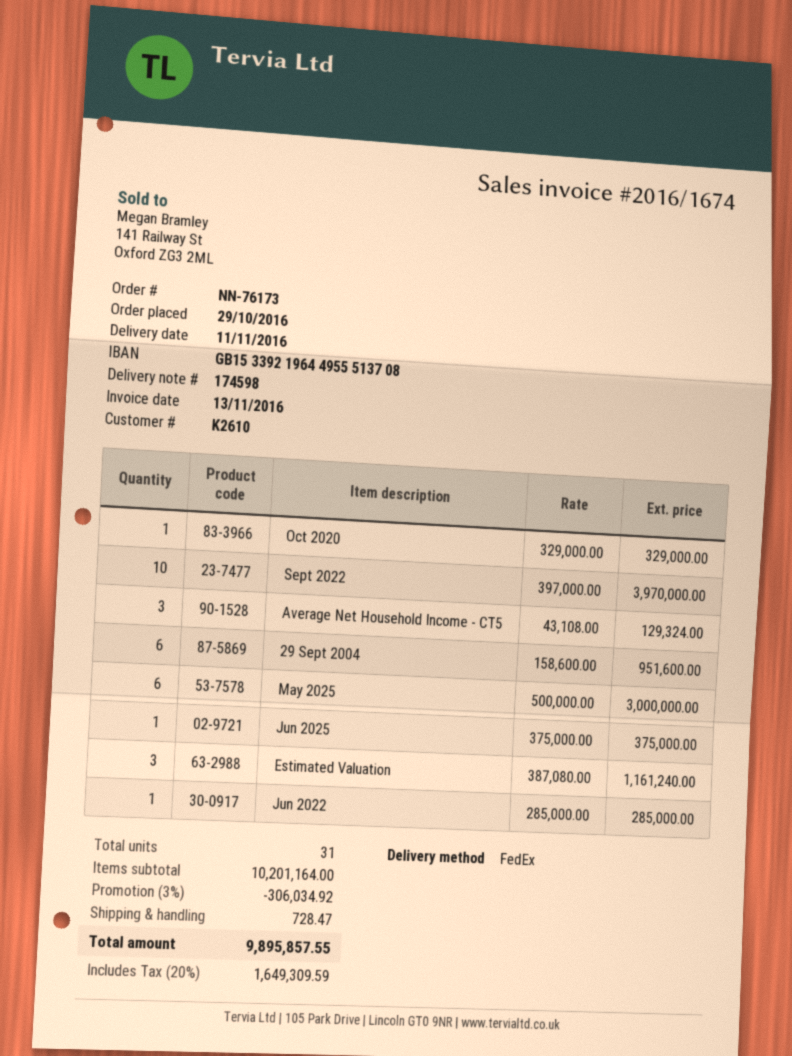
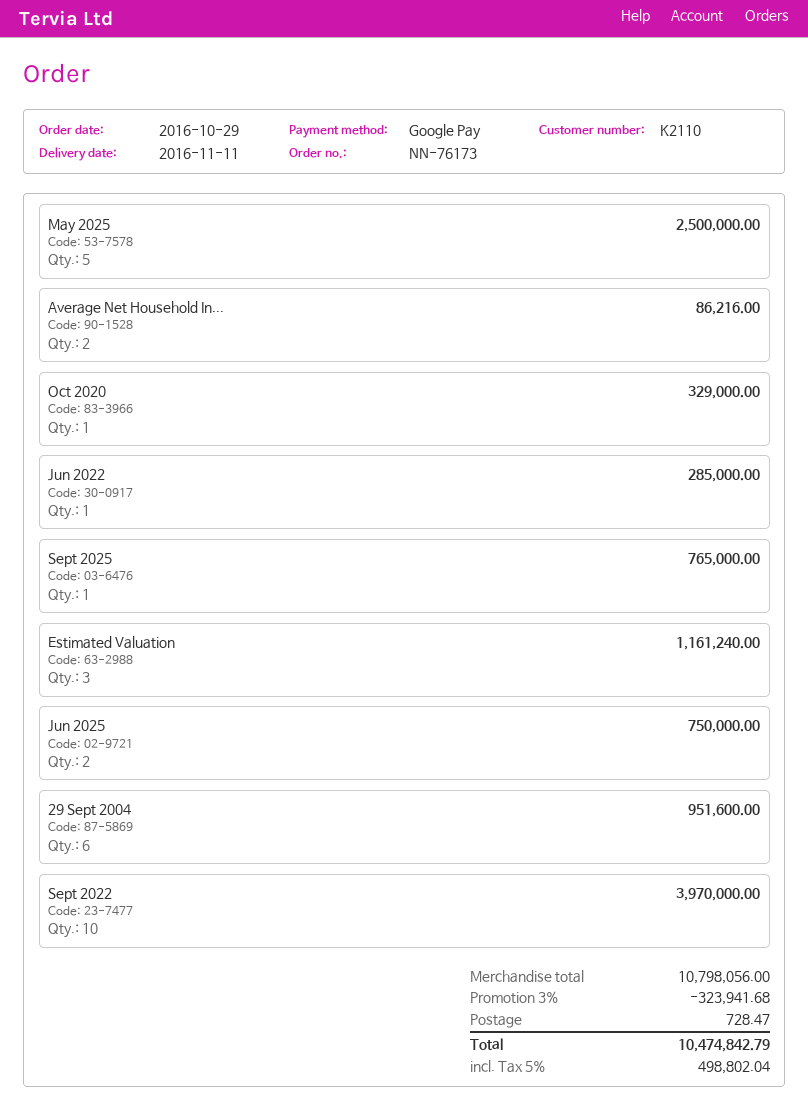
customer number: K2610 -> K2110
Average Net Household Income - CT5: 3 for 129324.00 -> 2 for 86216.00
May 2025: 6 for 3000000.00 -> 5 for 2500000.00
Jun 2025: 1 for 375000.00 -> 2 for 750000.00
Sept 2025: none -> 1 for 765000.00
subtotal: 10201164.00 -> 10798056.00
discount: 3% = 306034.92 -> 3% = 323941.68
tax: 20% = 1649309.59 -> 5% = 498802.04
total: 9895857.55 -> 10474842.79

